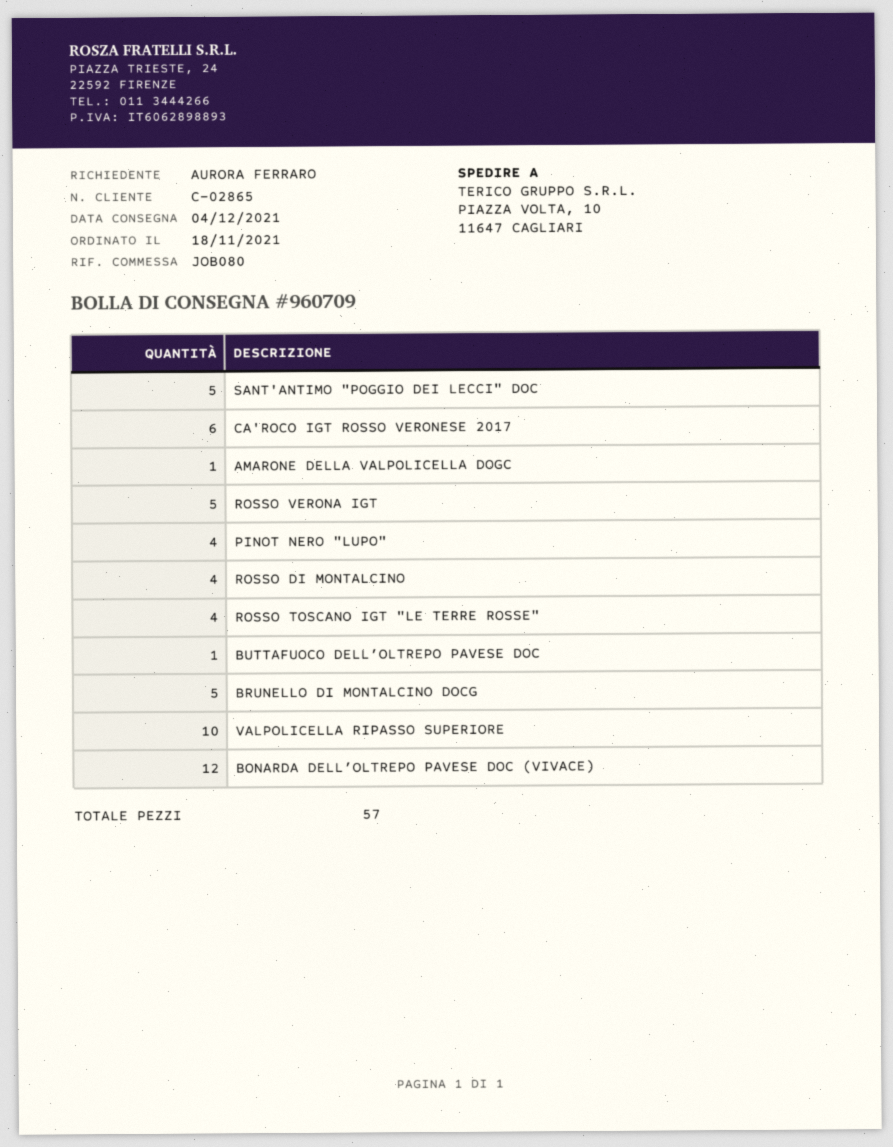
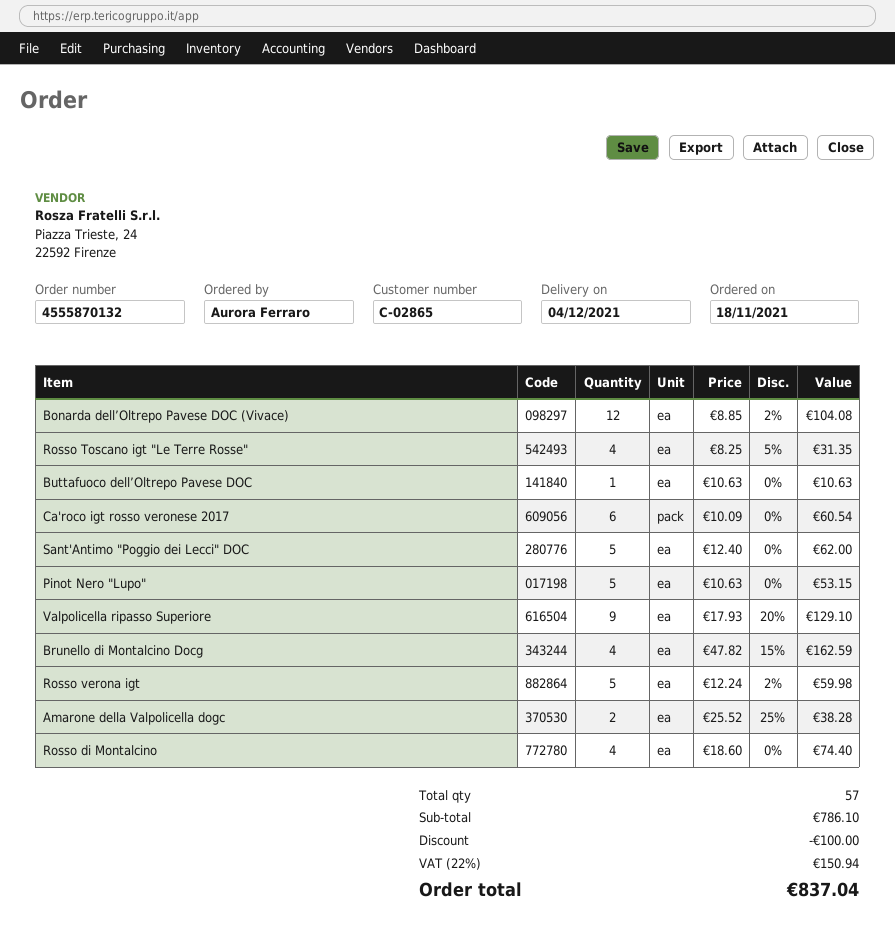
AMARONE DELLA VALPOLICELLA DOGC: 1 -> 2
PINOT NERO "LUPO": 4 -> 5
BRUNELLO DI MONTALCINO DOCG: 5 -> 4
VALPOLICELLA RIPASSO SUPERIORE: 10 -> 9

